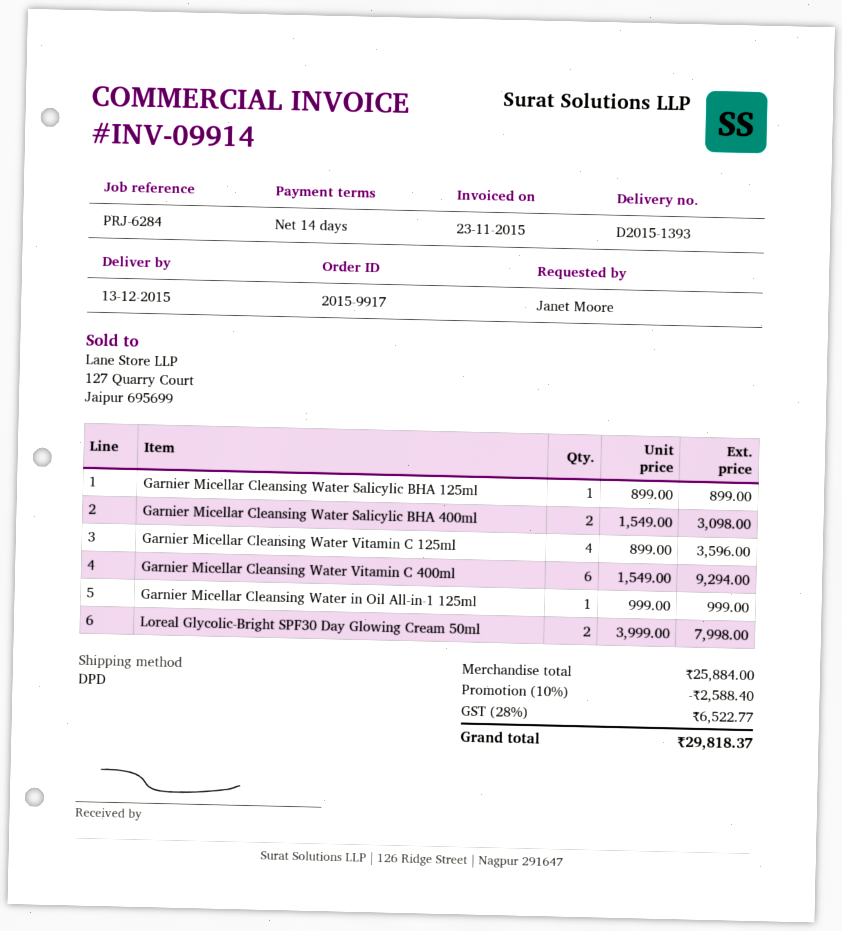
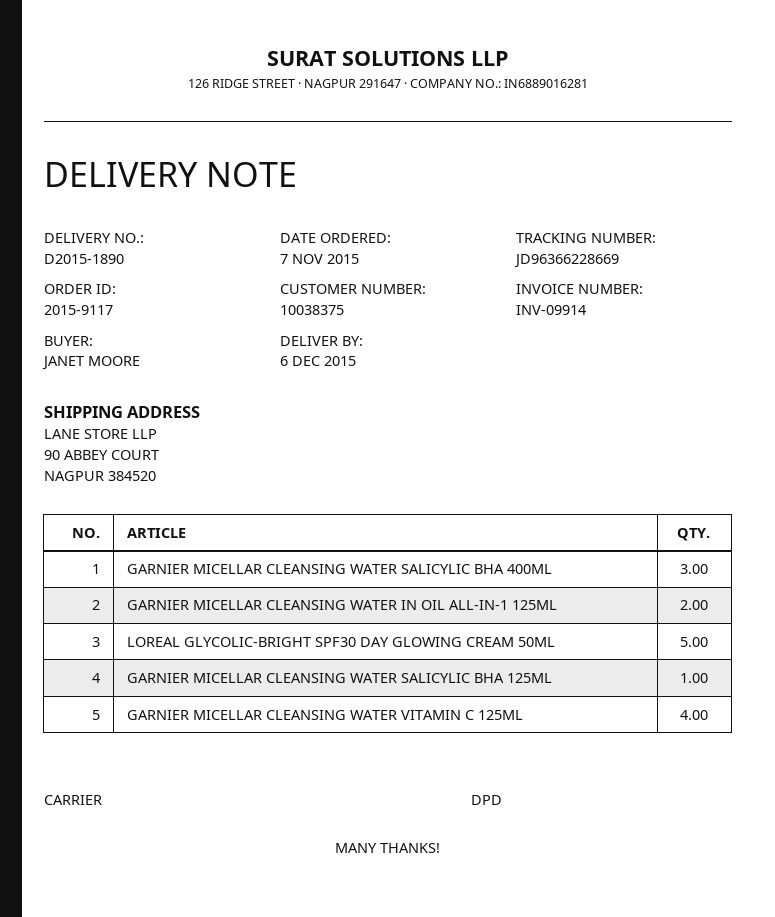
order number: 2015-9917 -> 2015-9117
delivery note number: D2015-1393 -> D2015-1890
delivery date: 2015-12-13 -> 2015-12-06
Garnier Micellar Cleansing Water Salicylic BHA 400ml: 2 -> 3
Garnier Micellar Cleansing Water Vitamin C 400ml: 6 -> none
Garnier Micellar Cleansing Water in Oil All-in-1 125ml: 1 -> 2
Loreal Glycolic-Bright SPF30 Day Glowing Cream 50ml: 2 -> 5

